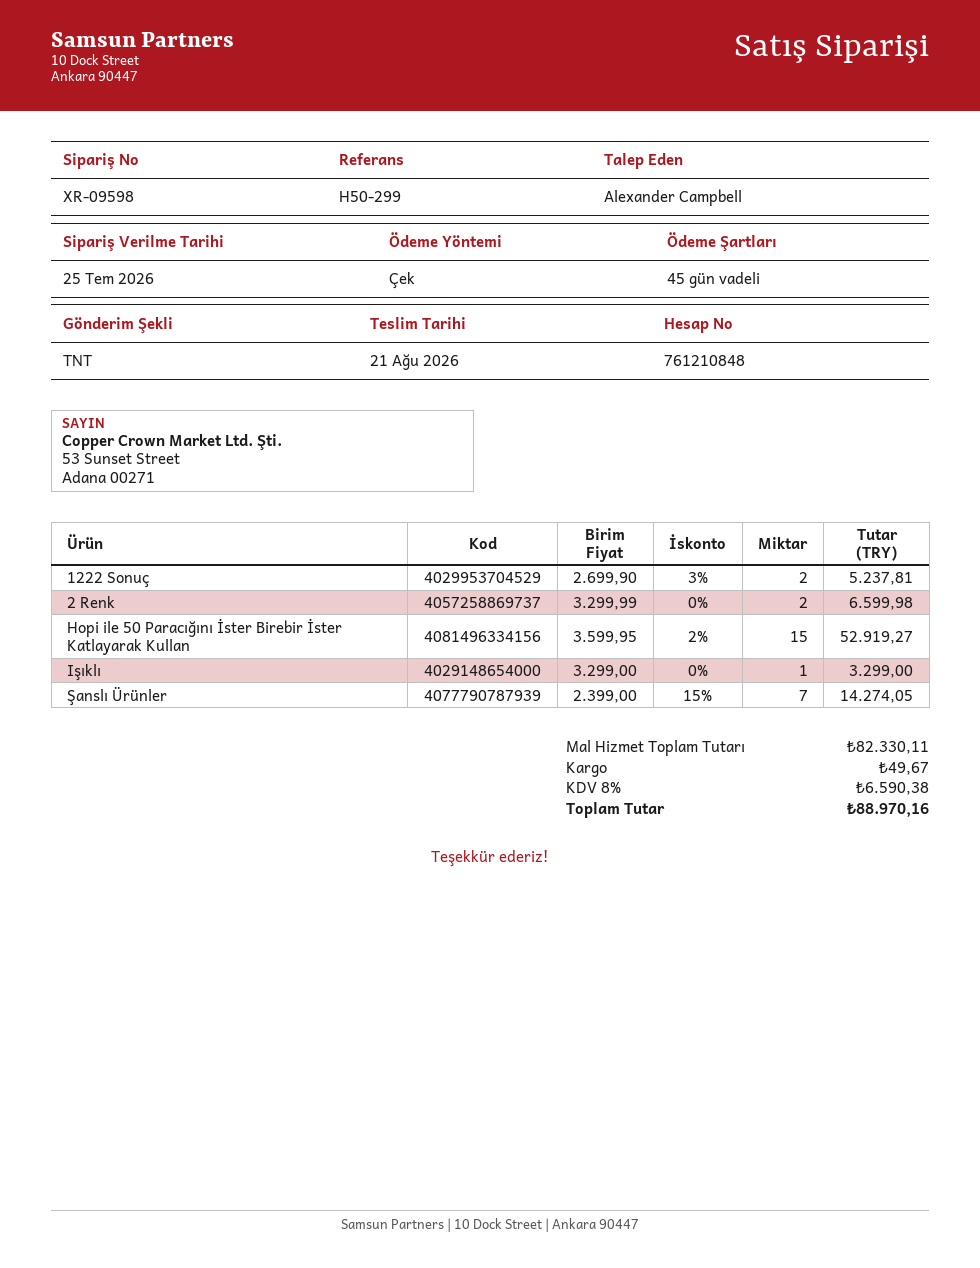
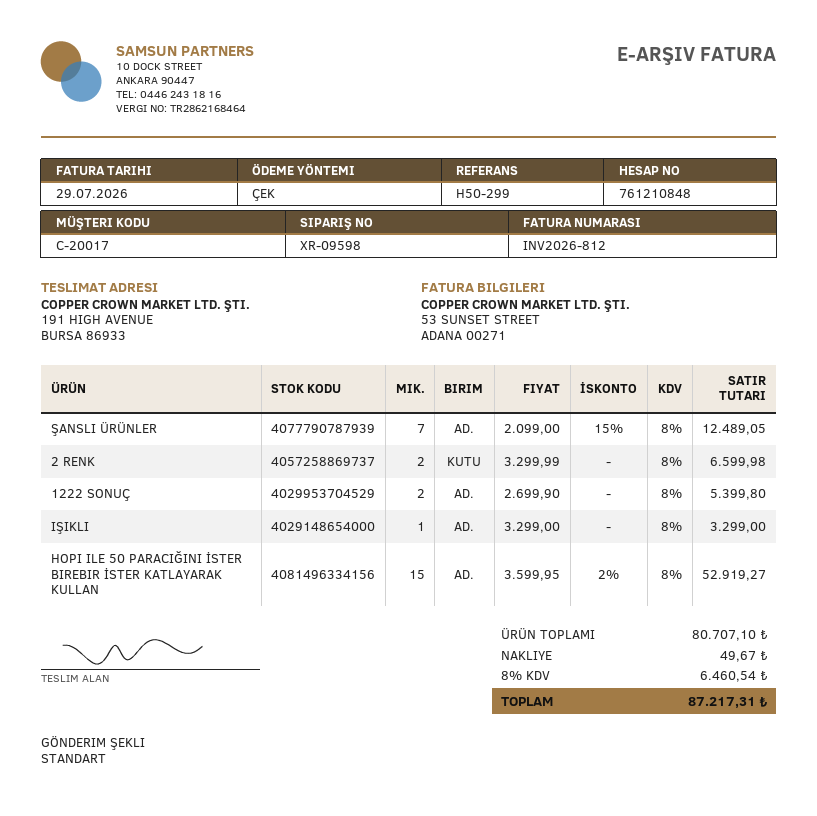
shipping method: TNT -> standard
1222 Sonuç: 2 x 2699.90 - 3% = 5237.81 -> 2 x 2699.90 = 5399.80
Şanslı Ürünler: 7 x 2399.00 - 15% = 14274.05 -> 7 x 2099.00 - 15% = 12489.05
subtotal: 82330.11 -> 80707.10
tax: 8% = 6590.38 -> 8% = 6460.54
total: 88970.16 -> 87217.31

